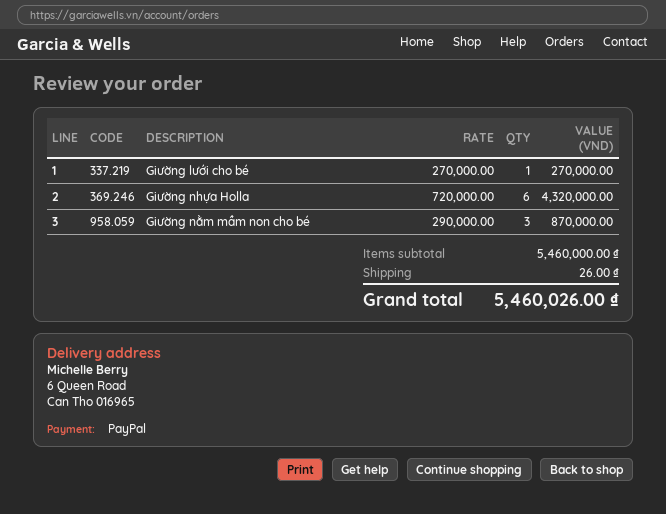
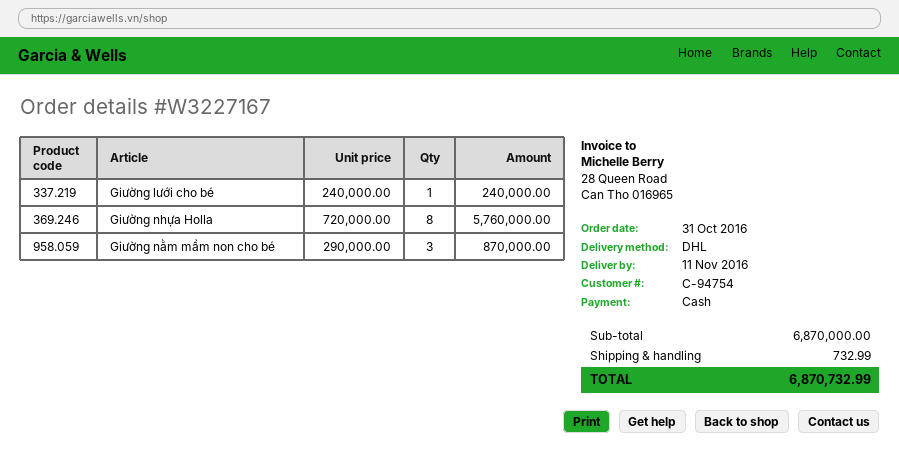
payment method: PayPal -> cash
Giường lưới cho bé: 1 x 270000.00 = 270000.00 -> 1 x 240000.00 = 240000.00
Giường nhựa Holla: 6 x 720000.00 = 4320000.00 -> 8 x 720000.00 = 5760000.00
subtotal: 5460000.00 -> 6870000.00
shipping: 26.00 -> 732.99
total: 5460026.00 -> 6870732.99

